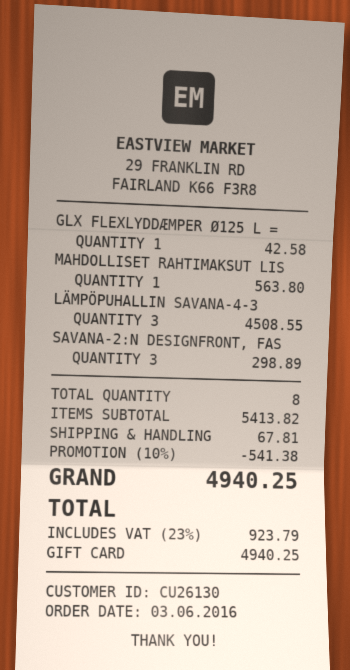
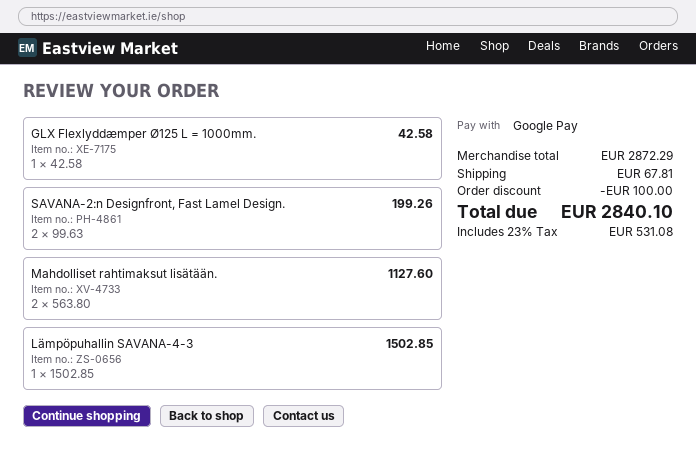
payment method: gift card -> Google Pay
MAHDOLLISET RAHTIMAKSUT LIS: 1 for 563.80 -> 2 for 1127.60
LÄMPÖPUHALLIN SAVANA-4-3: 3 for 4508.55 -> 1 for 1502.85
SAVANA-2:N DESIGNFRONT, FAS: 3 for 298.89 -> 2 for 199.26
subtotal: 5413.82 -> 2872.29
discount: 541.38 -> 100.00
tax: 23% = 923.79 -> 23% = 531.08
total: 4940.25 -> 2840.10

